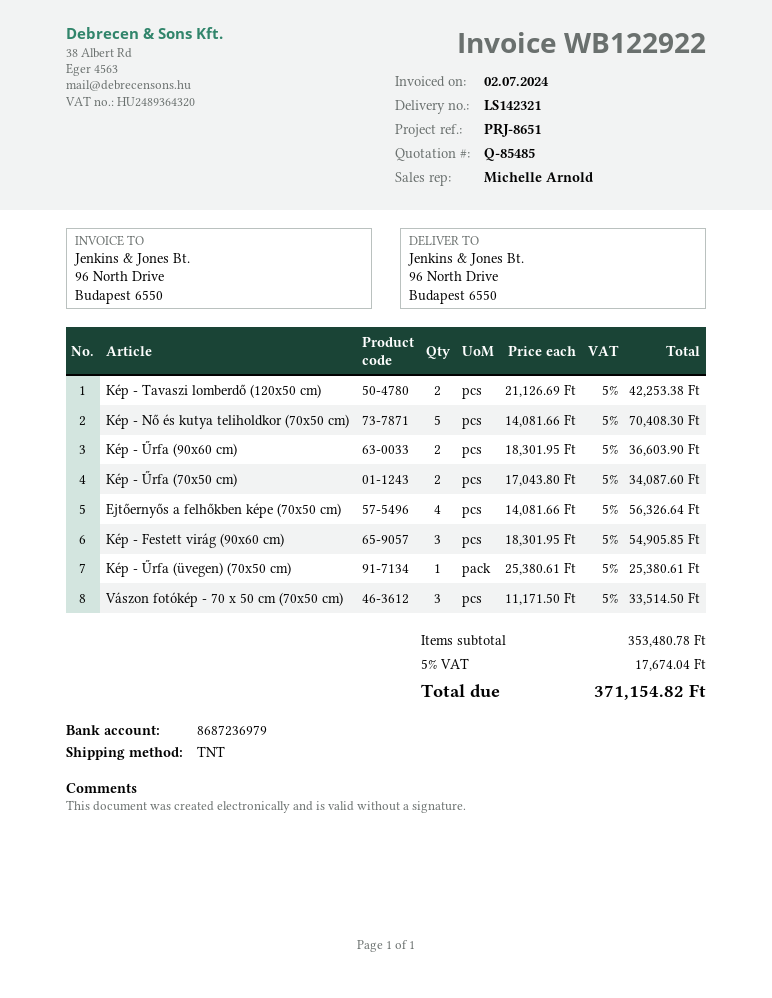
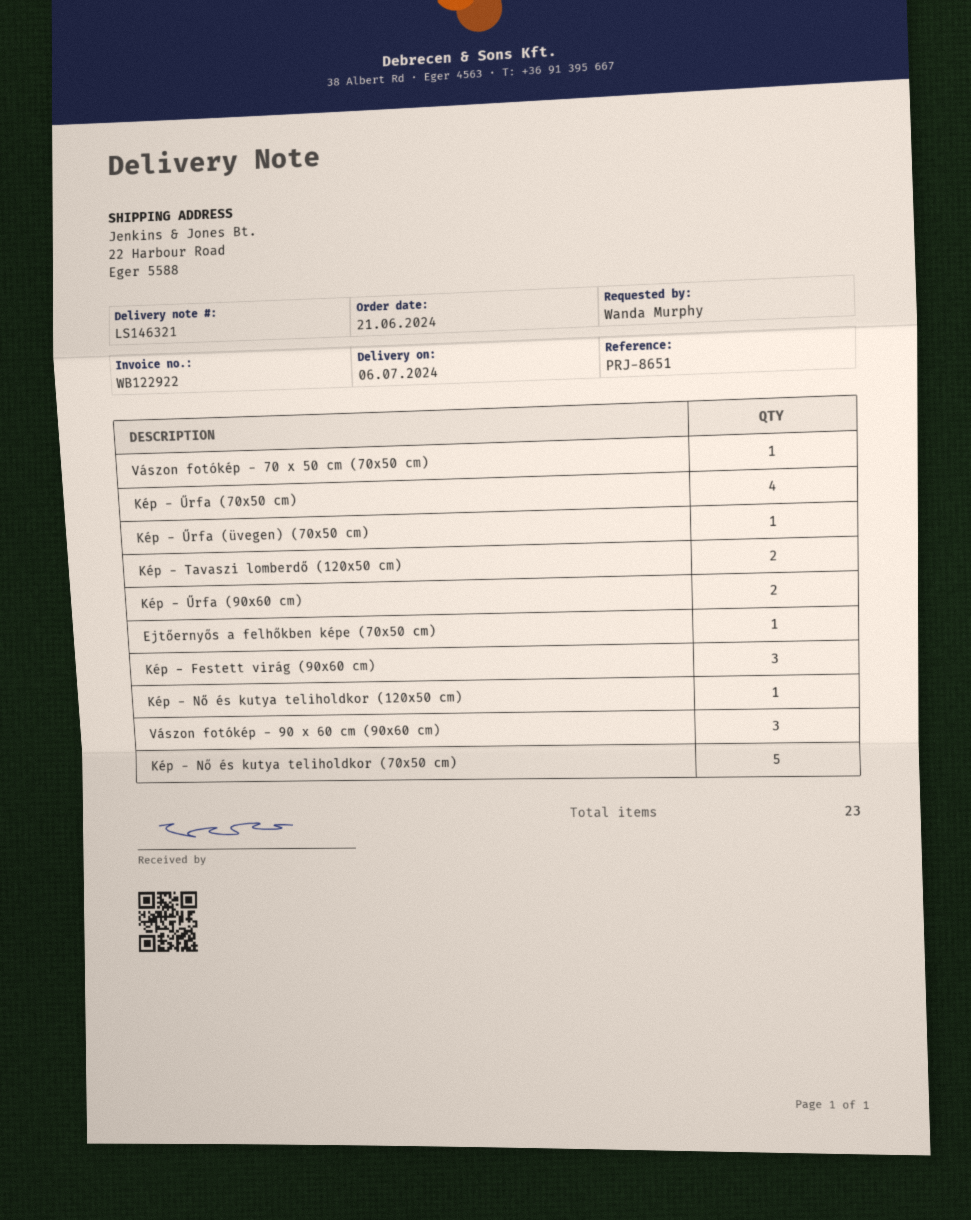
delivery note number: LS142321 -> LS146321
ship to: 96 North Drive, Budapest 6550 -> 22 Harbour Road, Eger 5588
Kép - Űrfa (70x50 cm): 2 -> 4
Ejtőernyős a felhőkben képe (70x50 cm): 4 -> 1
Vászon fotókép - 70 x 50 cm (70x50 cm): 3 -> 1
Kép - Nő és kutya teliholdkor (120x50 cm): none -> 1
Vászon fotókép - 90 x 60 cm (90x60 cm): none -> 3

